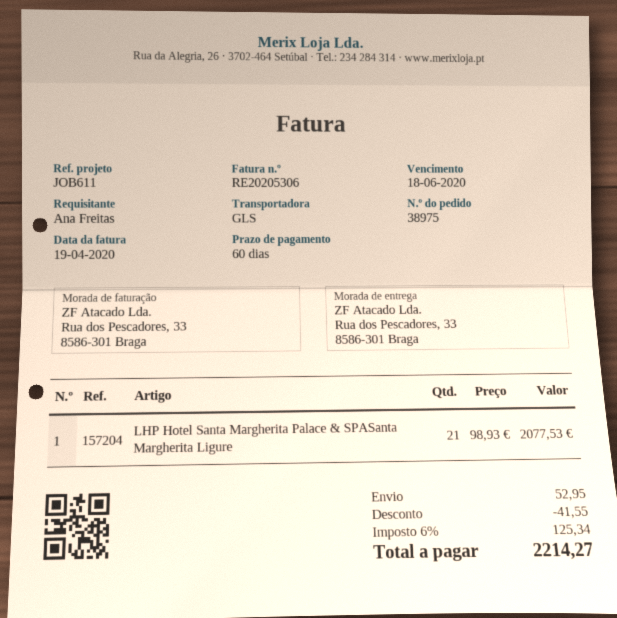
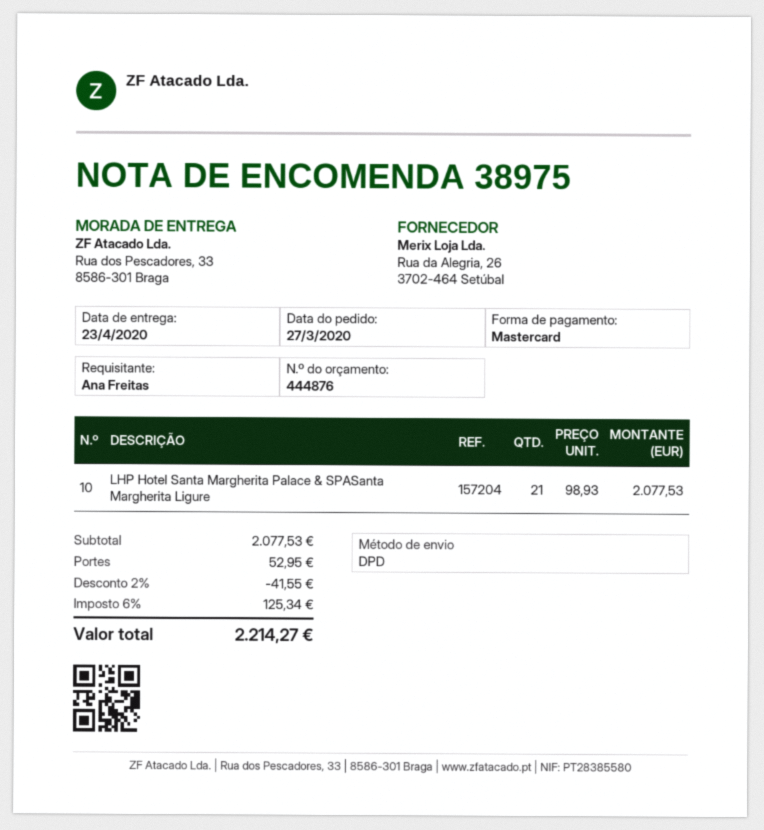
shipping method: GLS -> DPD

